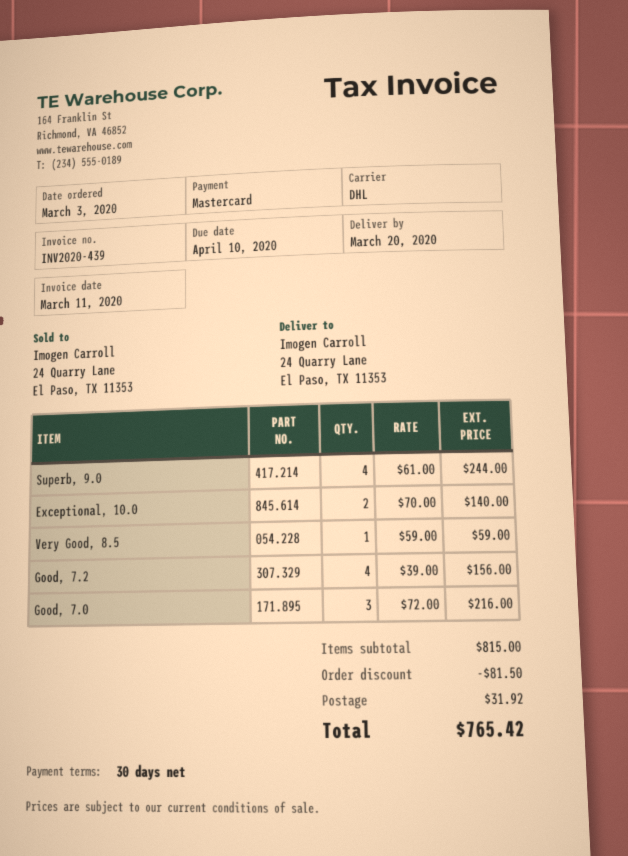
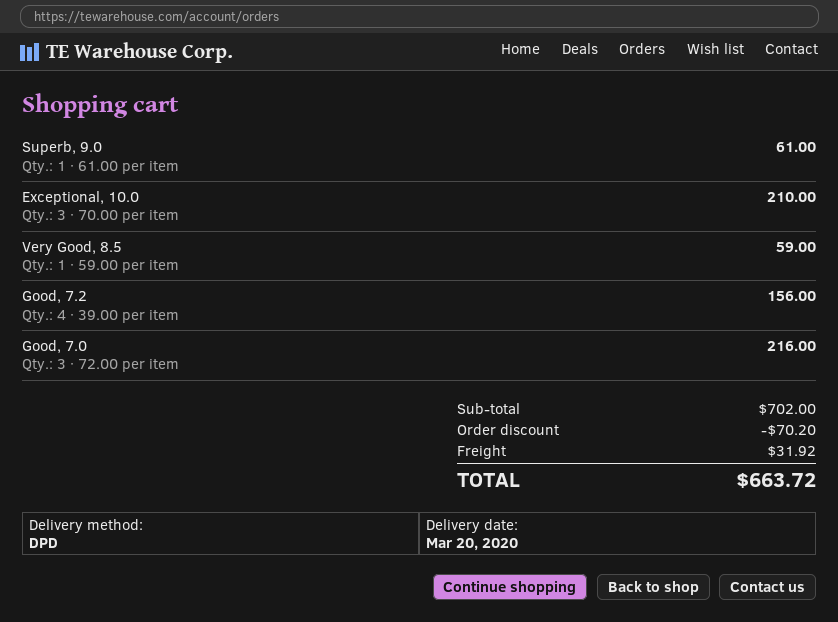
shipping method: DHL -> DPD
Superb, 9.0: 4 x 61.00 = 244.00 -> 1 x 61.00 = 61.00
Exceptional, 10.0: 2 x 70.00 = 140.00 -> 3 x 70.00 = 210.00
subtotal: 815.00 -> 702.00
discount: 81.50 -> 70.20
total: 765.42 -> 663.72

